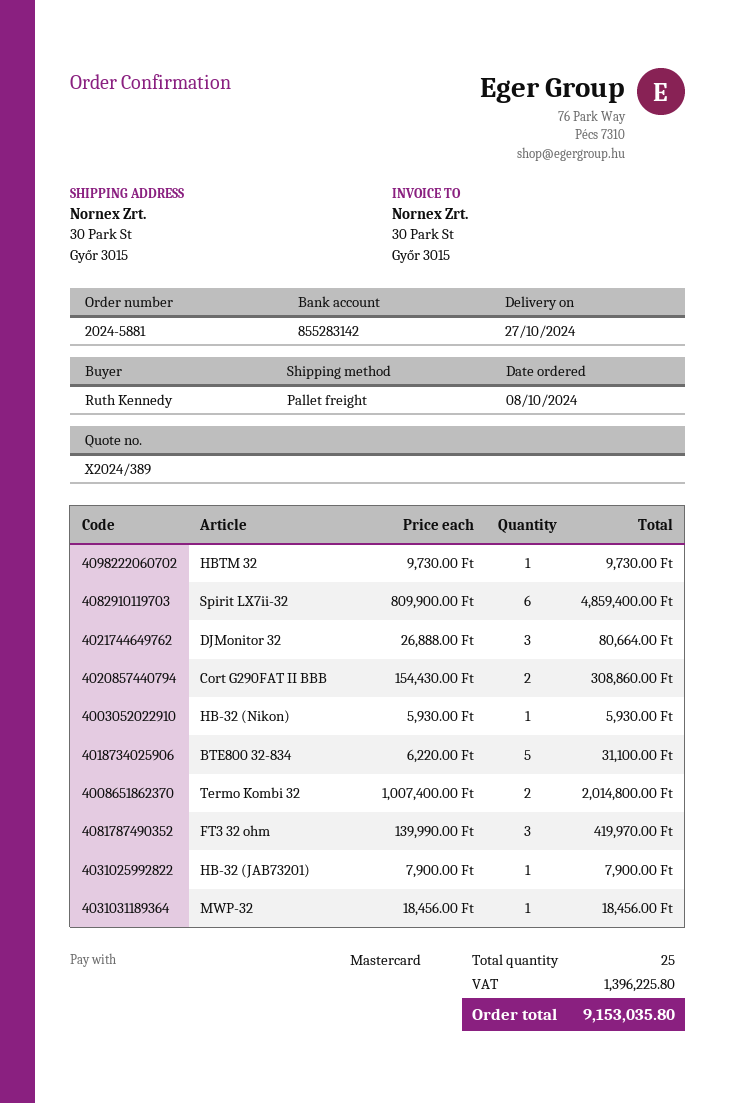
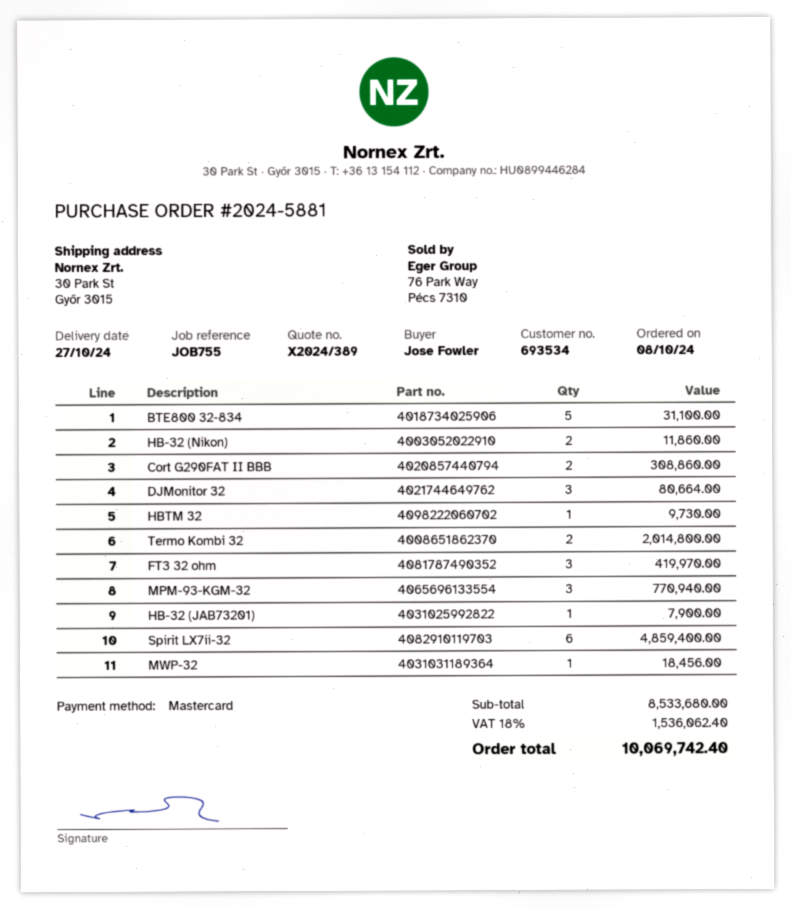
ordered by: Ruth Kennedy -> Jose Fowler
HB-32 (Nikon): 1 for 5930.00 -> 2 for 11860.00
MPM-93-KGM-32: none -> 3 for 770940.00
tax: 1396225.80 -> 1536062.40
total: 9153035.80 -> 10069742.40

